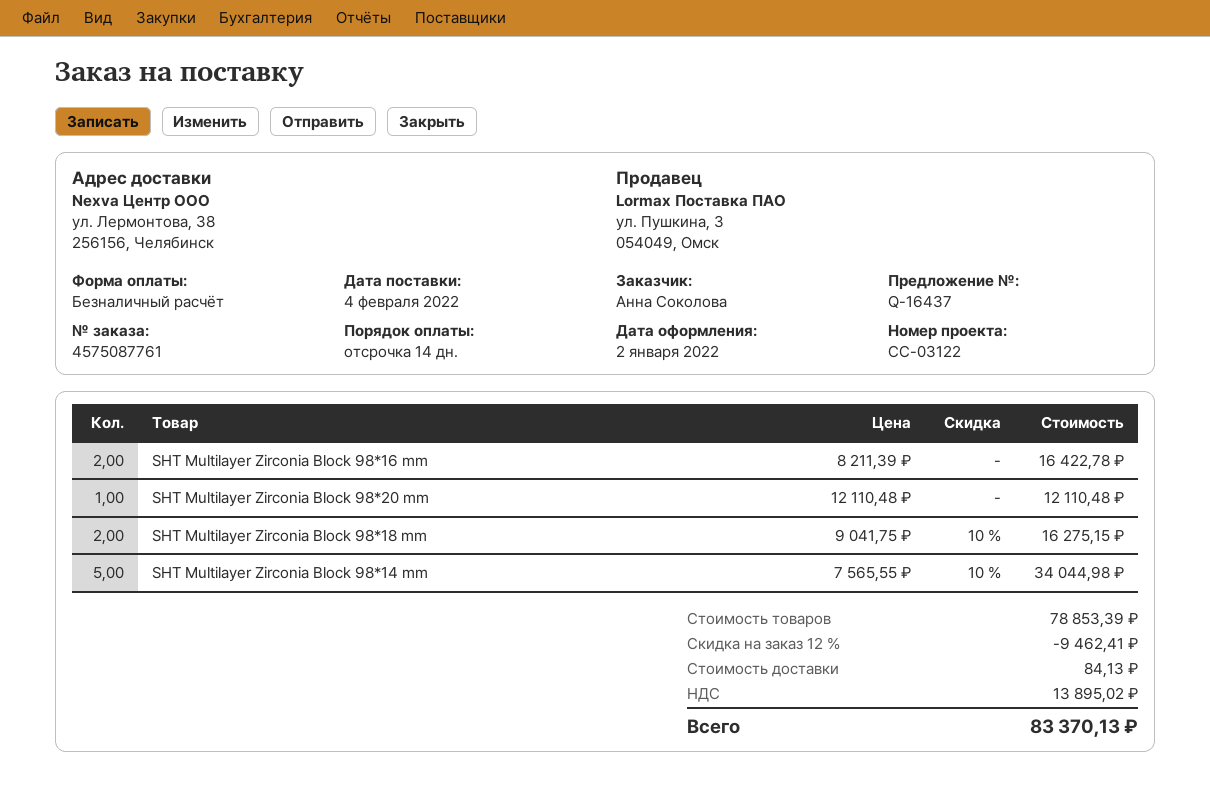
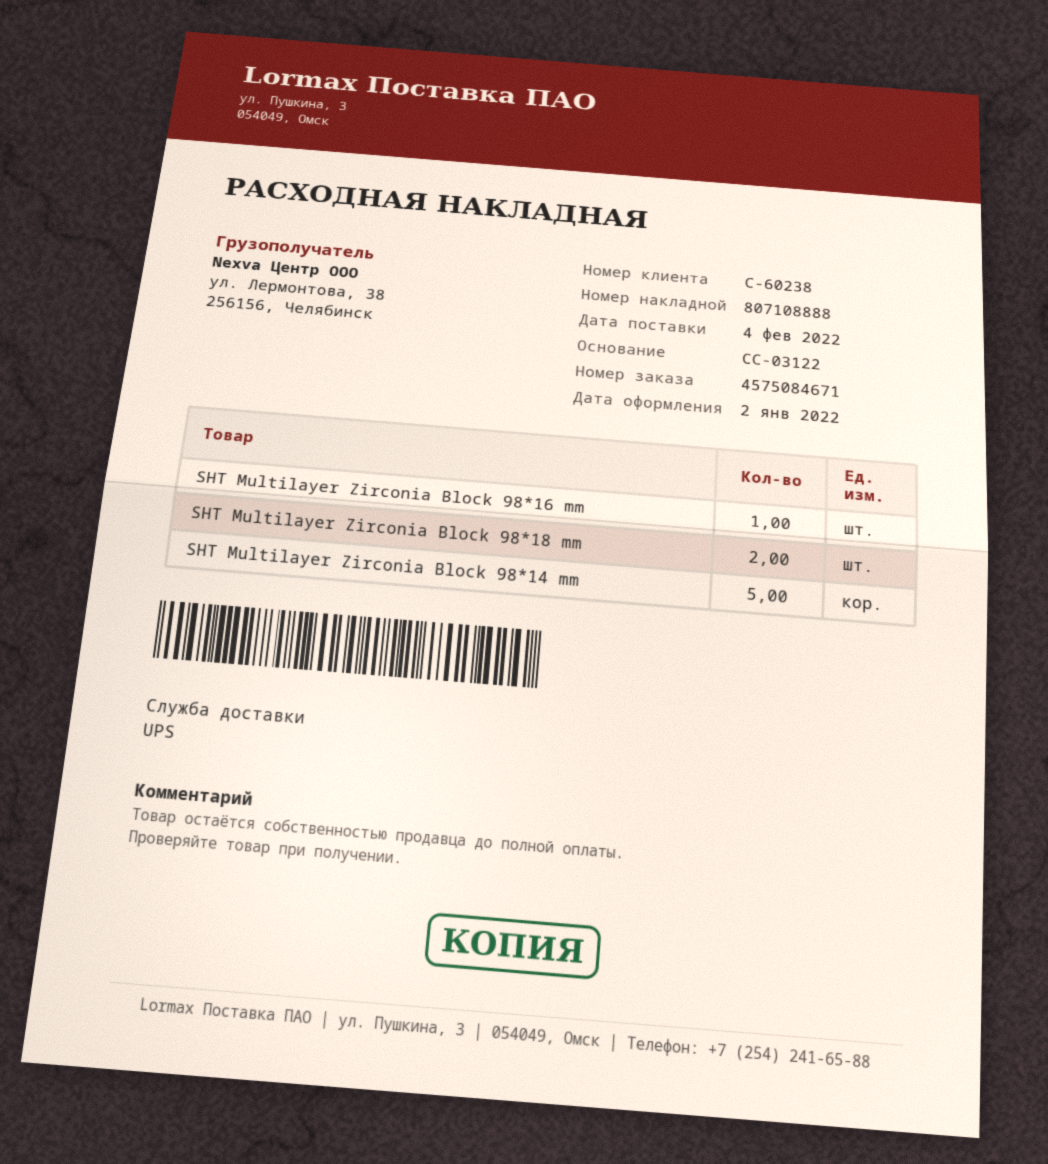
order number: 4575087761 -> 4575084671
SHT Multilayer Zirconia Block 98*16 mm: 2 -> 1
SHT Multilayer Zirconia Block 98*20 mm: 1 -> none

